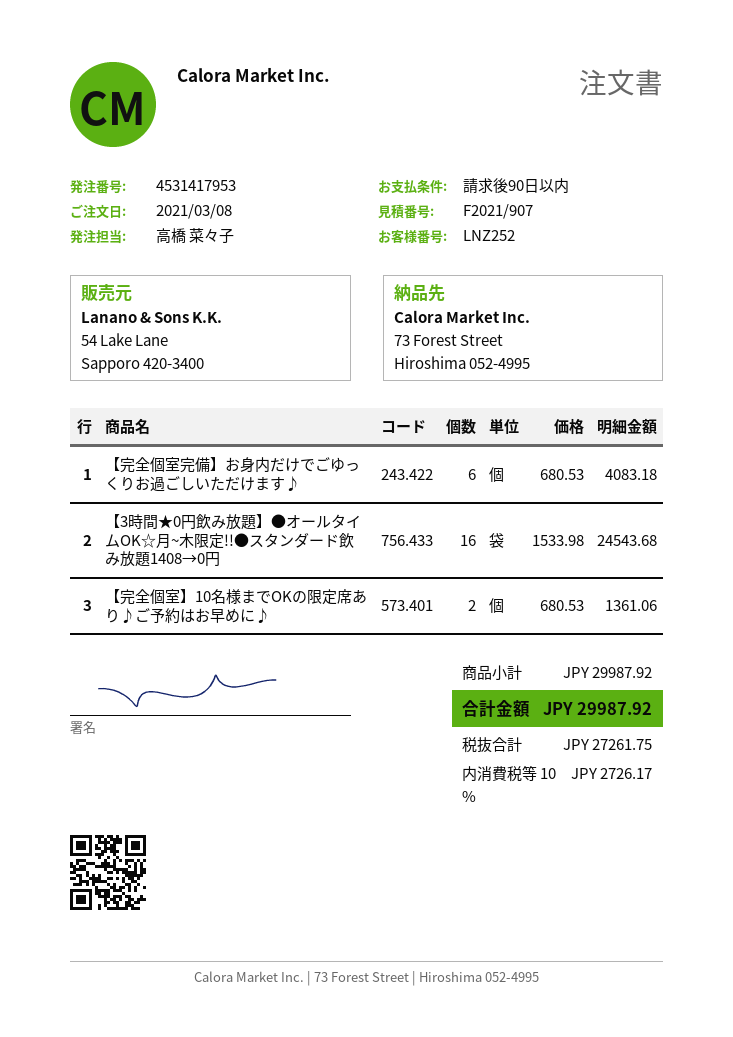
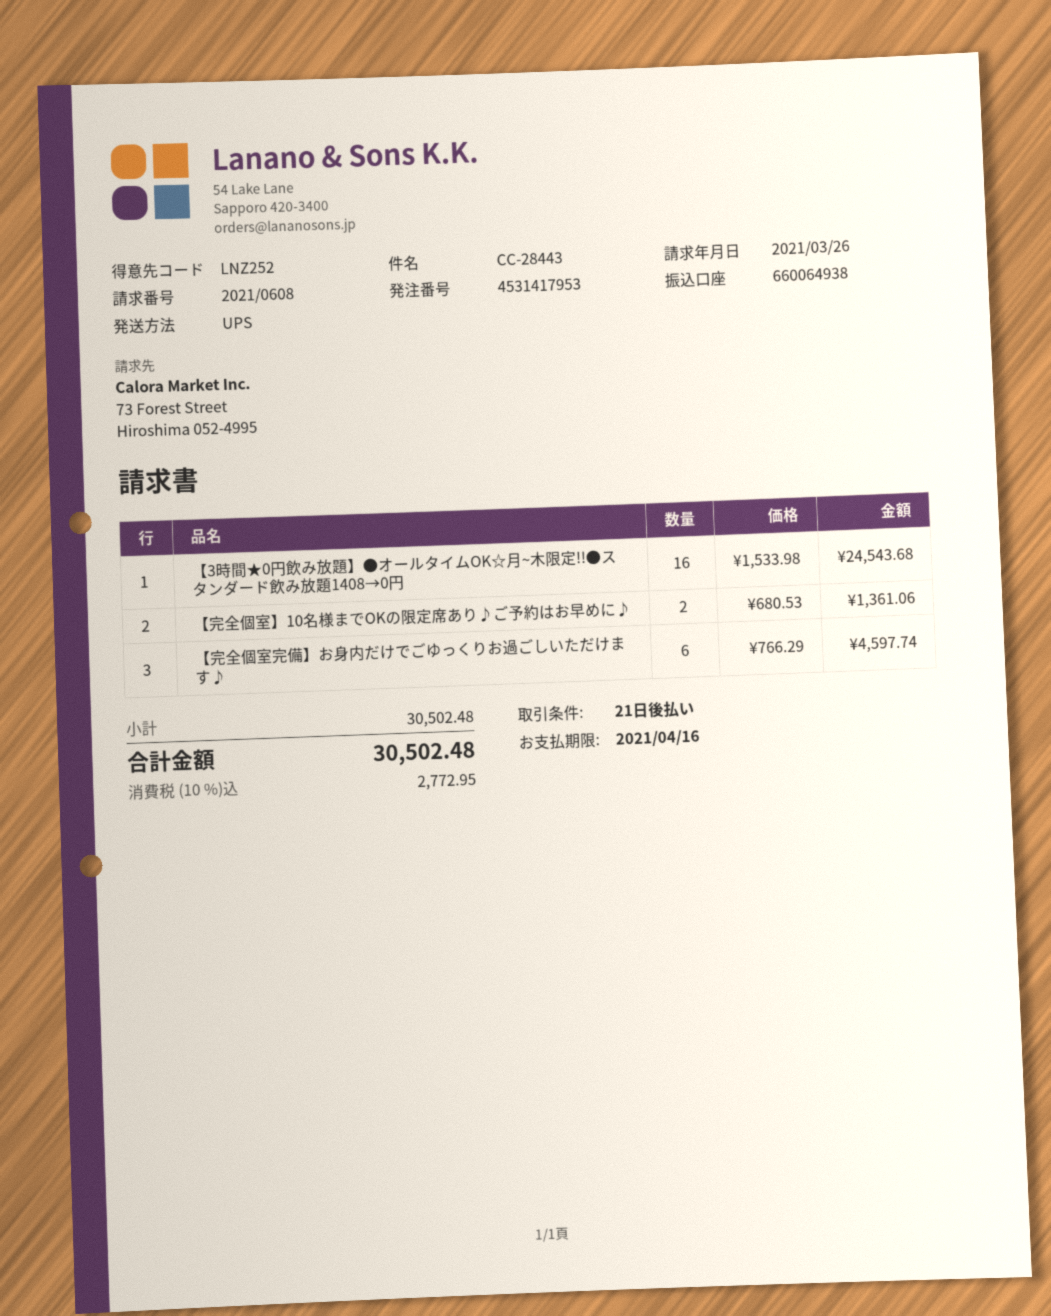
payment terms: 90 days -> 21 days
【完全個室完備】お身内だけでごゆっくりお過ごしいただけます♪: 6 x 680.53 = 4083.18 -> 6 x 766.29 = 4597.74
subtotal: 29987.92 -> 30502.48
tax: 10% = 2726.17 -> 10% = 2772.95
total: 29987.92 -> 30502.48

